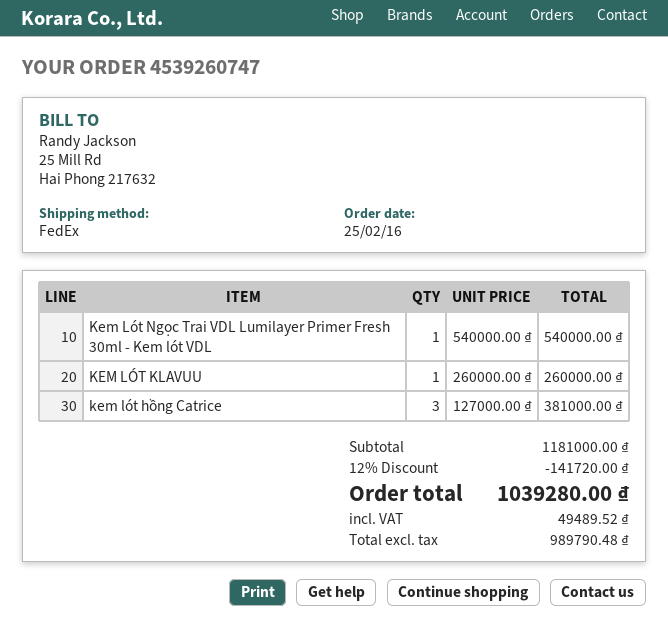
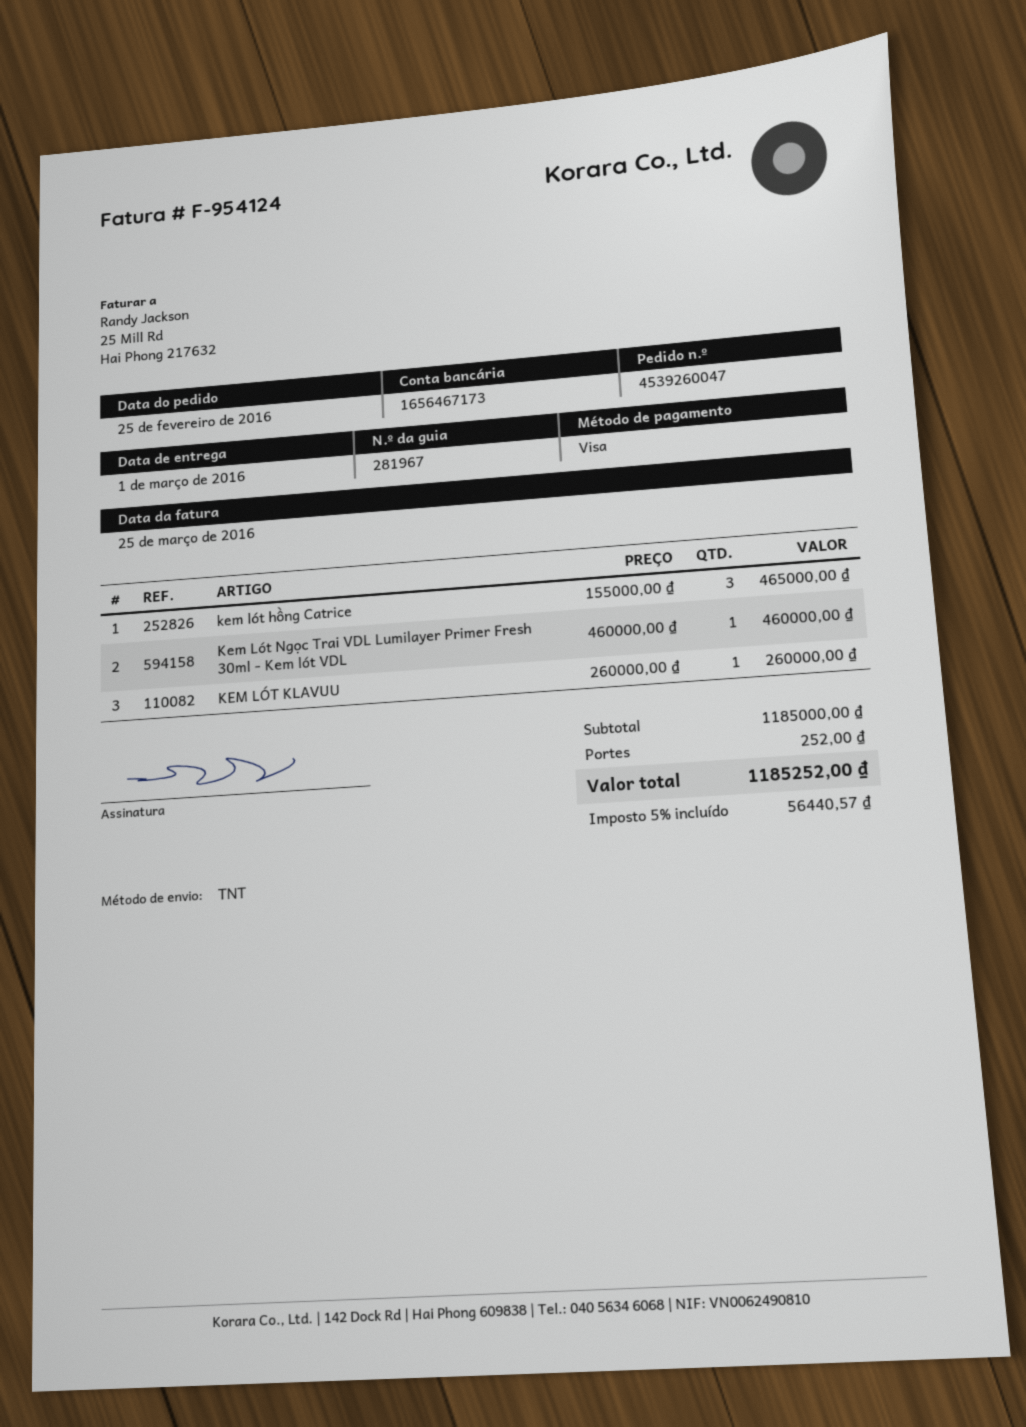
order number: 4539260747 -> 4539260047
shipping method: FedEx -> TNT
Kem Lót Ngọc Trai VDL Lumilayer Primer Fresh 30ml - Kem lót VDL: 1 x 540000.00 = 540000.00 -> 1 x 460000.00 = 460000.00
kem lót hồng Catrice: 3 x 127000.00 = 381000.00 -> 3 x 155000.00 = 465000.00
subtotal: 1181000.00 -> 1185000.00
discount: 12% = 141720.00 -> none
shipping: none -> 252.00
tax: 49489.52 -> 56440.57
total: 1039280.00 -> 1185252.00

